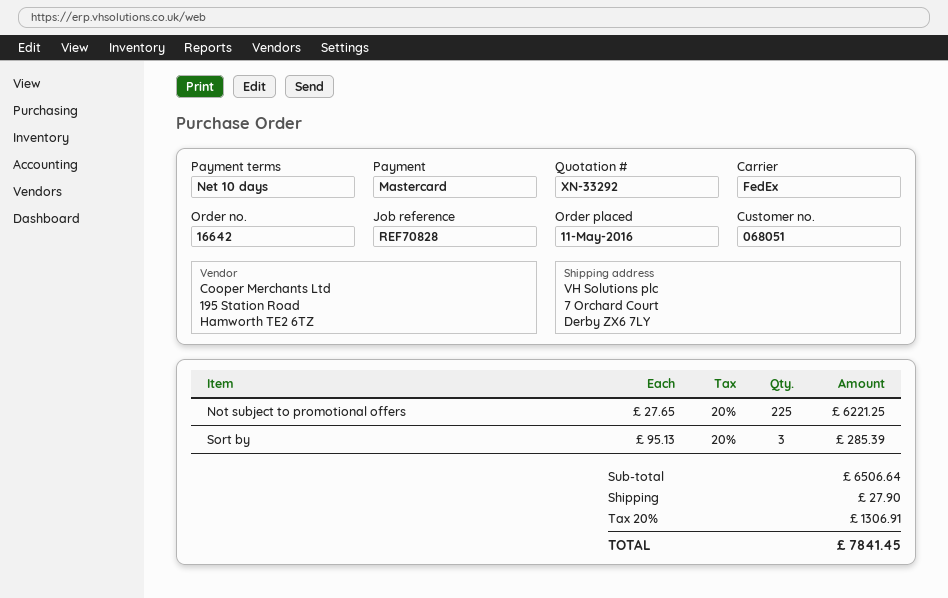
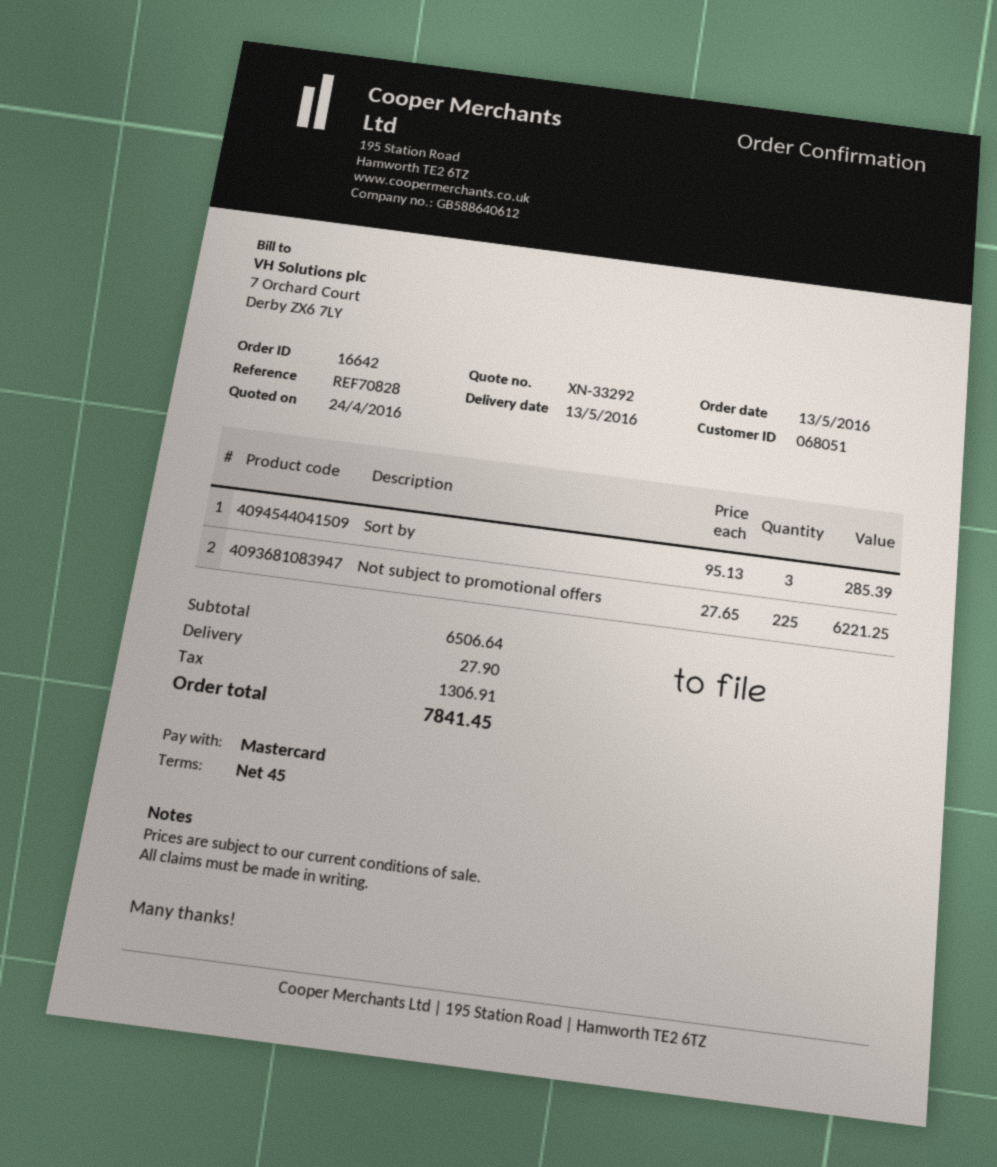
order date: 2016-05-11 -> 2016-05-13
payment terms: 10 days -> 45 days

